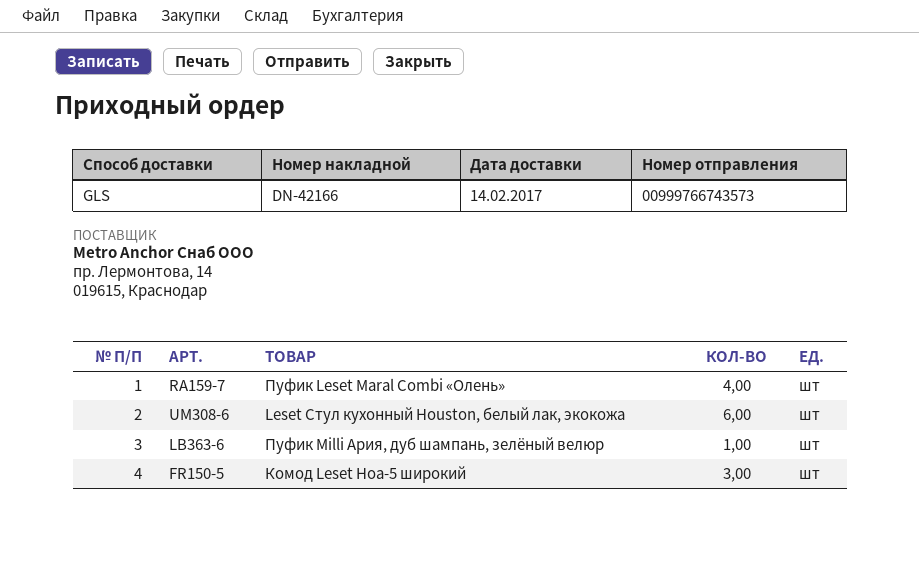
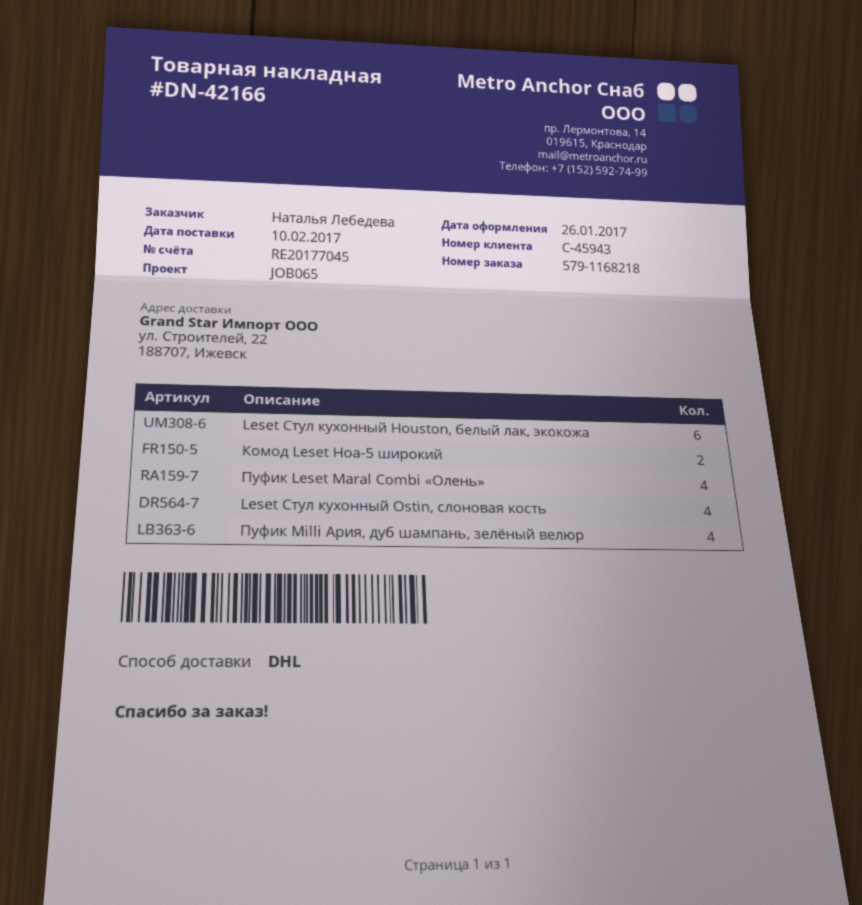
delivery date: 2017-02-14 -> 2017-02-10
shipping method: GLS -> DHL
Пуфик Milli Ария, дуб шампань, зелёный велюр: 1 -> 4
Комод Leset Ноа-5 широкий: 3 -> 2
Leset Стул кухонный Ostin, слоновая кость: none -> 4

